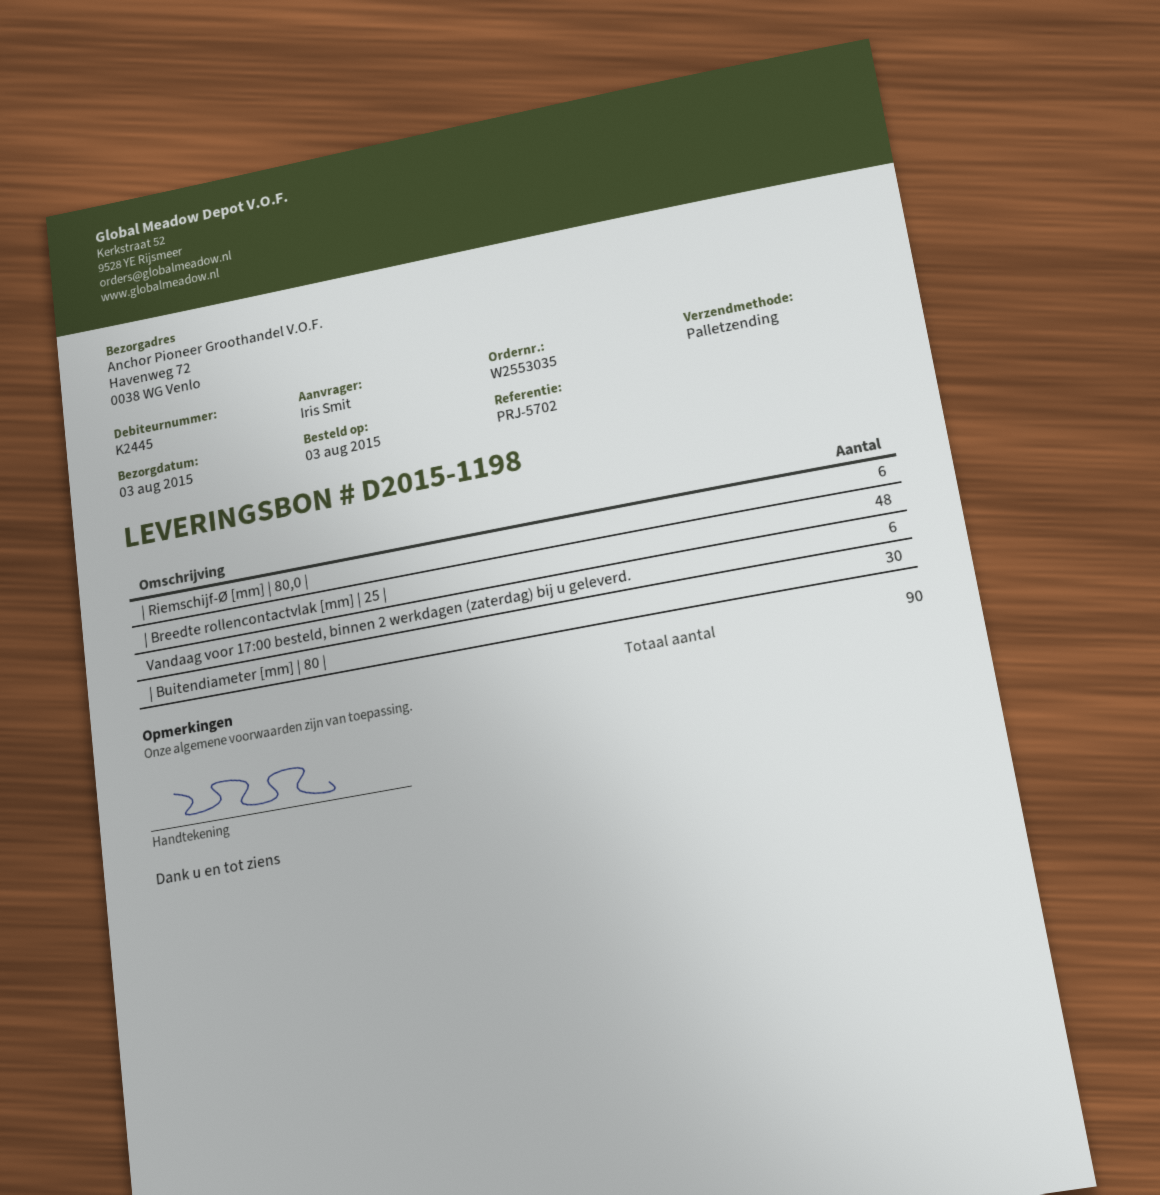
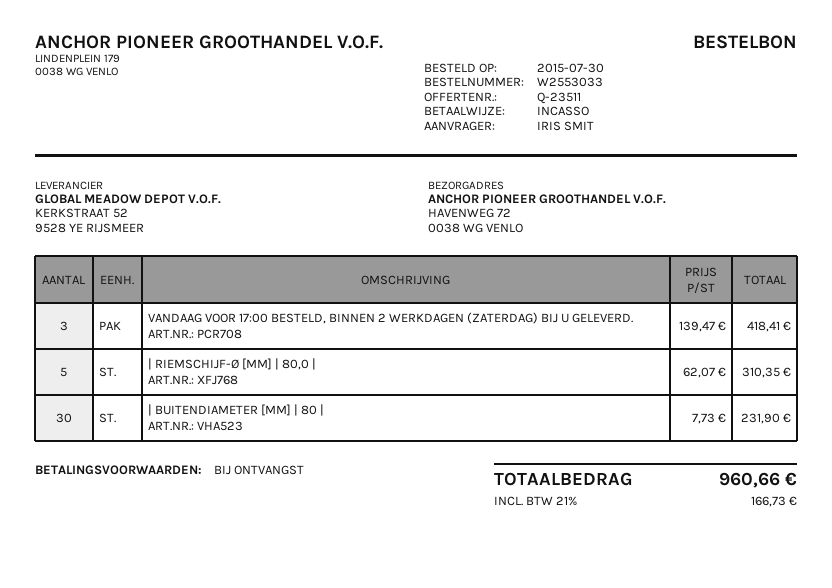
order number: W2553035 -> W2553033
order date: 2015-08-03 -> 2015-07-30
| Riemschijf-Ø [mm] | 80,0 |: 6 -> 5
| Breedte rollencontactvlak [mm] | 25 |: 48 -> none
Vandaag voor 17:00 besteld, binnen 2 werkdagen (zaterdag) bij u geleverd.: 6 -> 3

